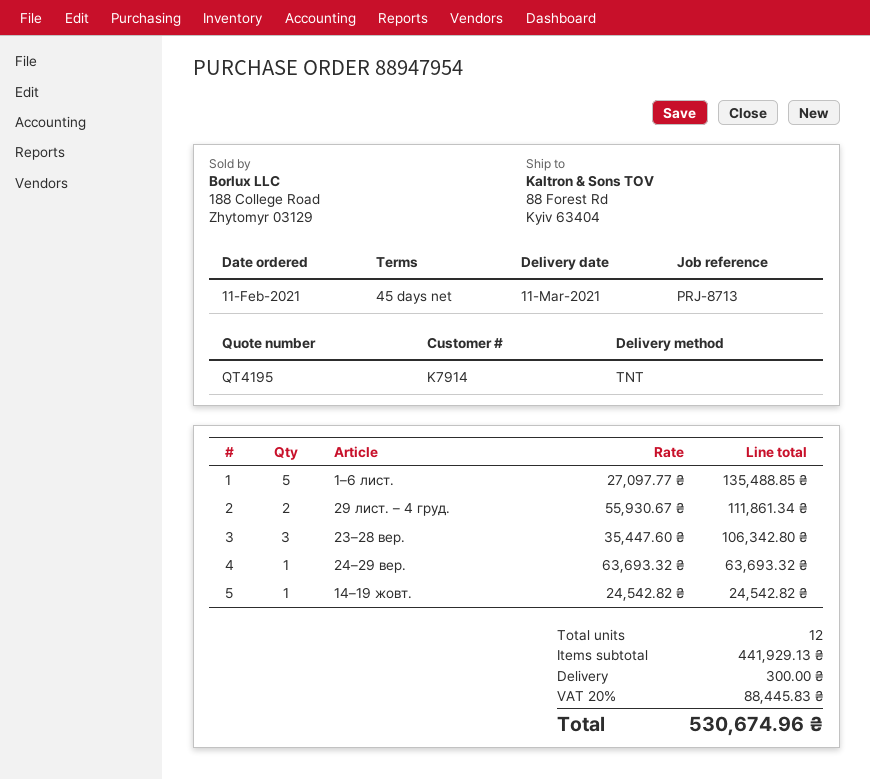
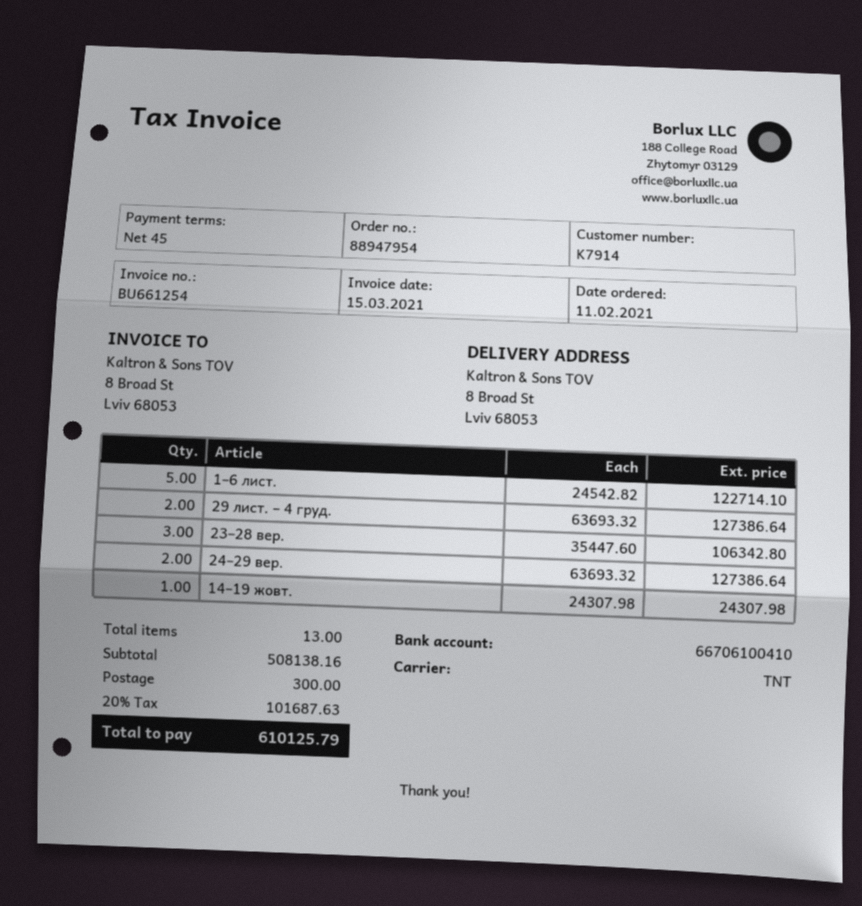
ship to: 88 Forest Rd, Kyiv 63404 -> 8 Broad St, Lviv 68053
1–6 лист.: 5 x 27097.77 = 135488.85 -> 5 x 24542.82 = 122714.10
29 лист. – 4 груд.: 2 x 55930.67 = 111861.34 -> 2 x 63693.32 = 127386.64
24–29 вер.: 1 x 63693.32 = 63693.32 -> 2 x 63693.32 = 127386.64
14–19 жовт.: 1 x 24542.82 = 24542.82 -> 1 x 24307.98 = 24307.98
total quantity: 12 -> 13
subtotal: 441929.13 -> 508138.16
tax: 20% = 88445.83 -> 20% = 101687.63
total: 530674.96 -> 610125.79

